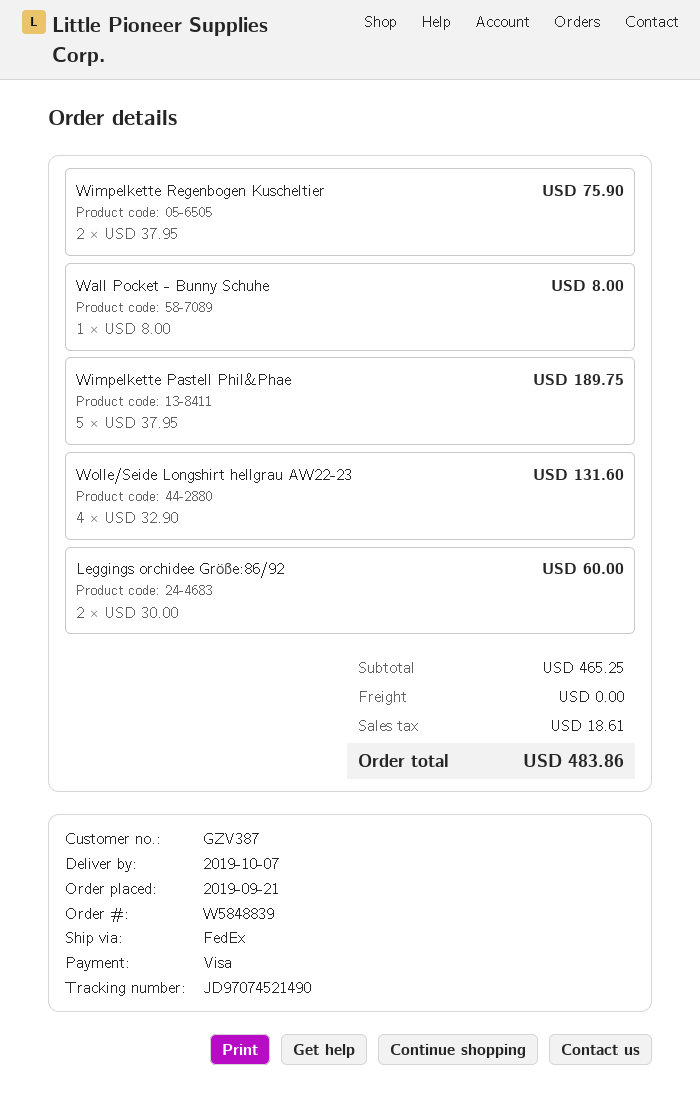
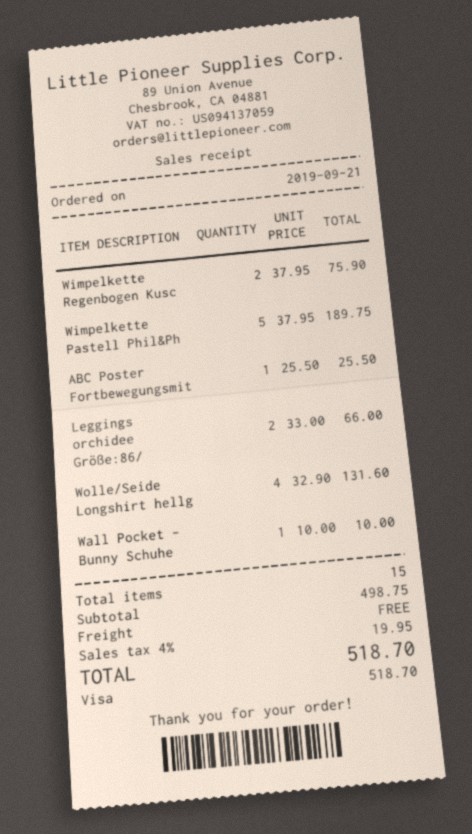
Wall Pocket - Bunny Schuhe: 1 x 8.00 = 8.00 -> 1 x 10.00 = 10.00
Leggings orchidee Größe:86/92: 2 x 30.00 = 60.00 -> 2 x 33.00 = 66.00
ABC Poster Fortbewegungsmit: none -> 1 x 25.50 = 25.50
subtotal: 465.25 -> 498.75
tax: 18.61 -> 19.95
total: 483.86 -> 518.70

